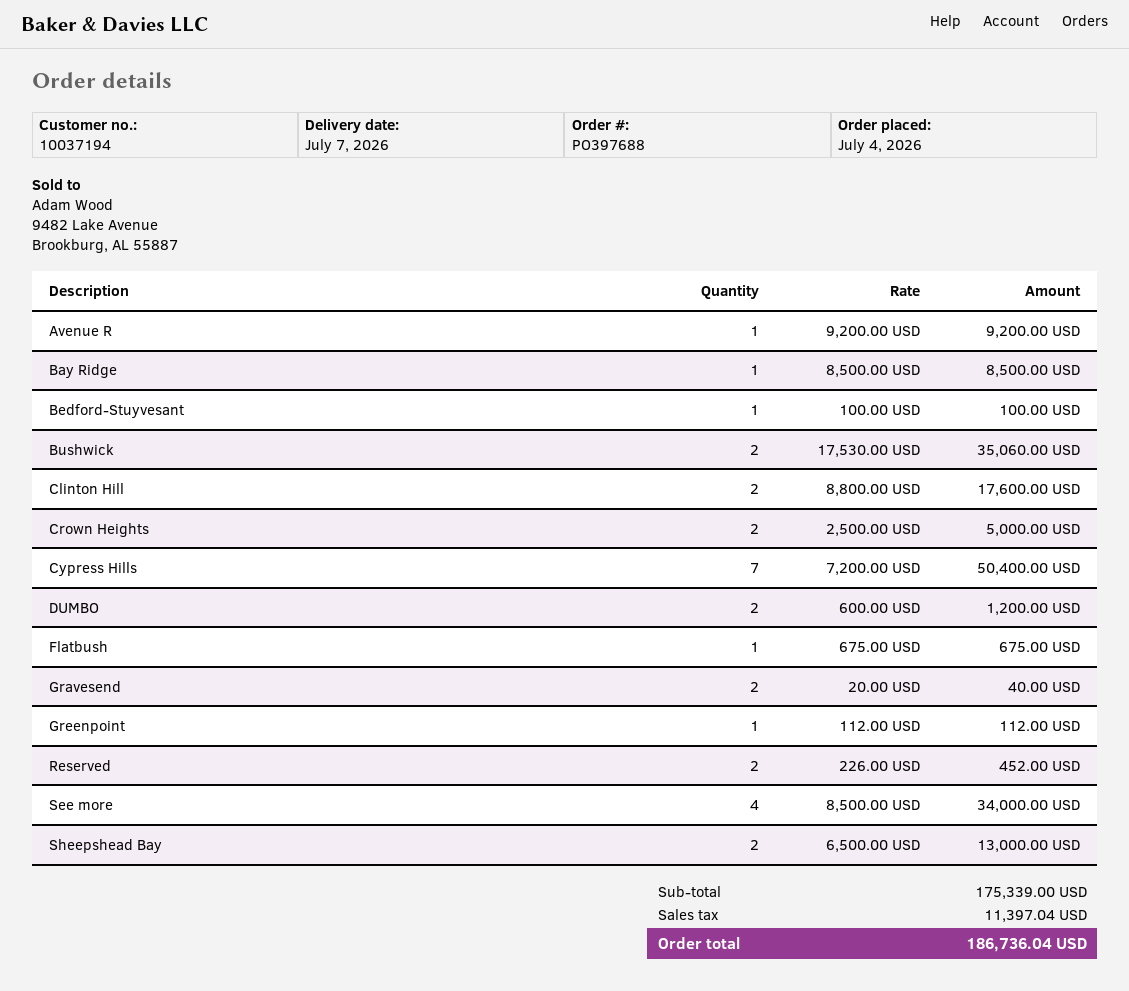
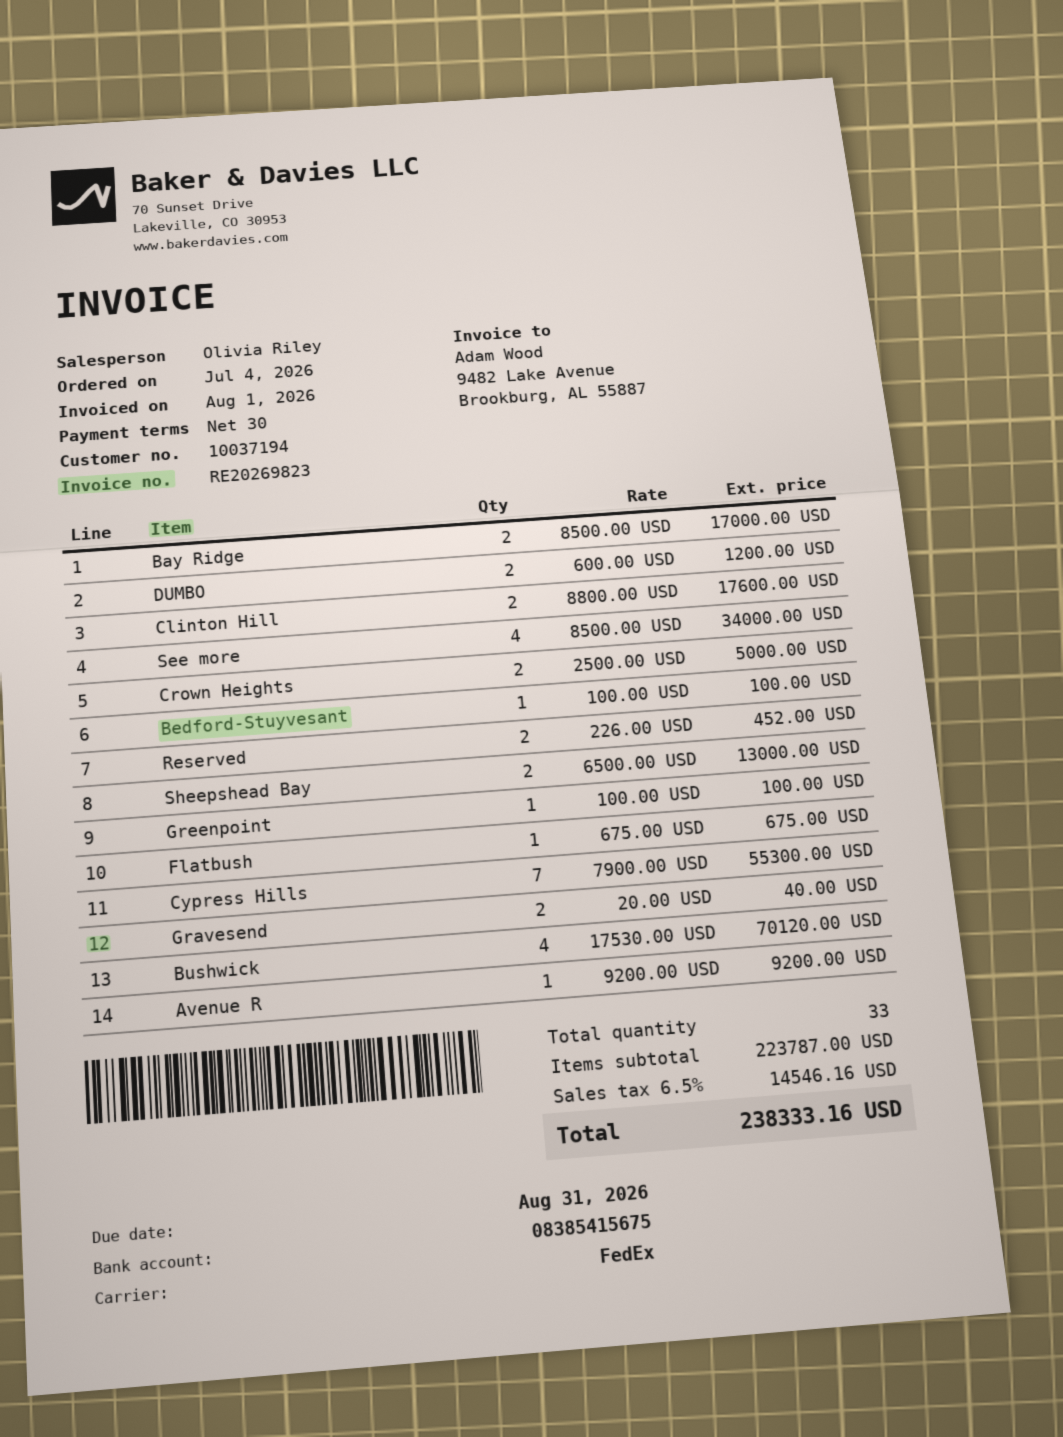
Bay Ridge: 1 x 8500.00 = 8500.00 -> 2 x 8500.00 = 17000.00
Bushwick: 2 x 17530.00 = 35060.00 -> 4 x 17530.00 = 70120.00
Cypress Hills: 7 x 7200.00 = 50400.00 -> 7 x 7900.00 = 55300.00
Greenpoint: 1 x 112.00 = 112.00 -> 1 x 100.00 = 100.00
subtotal: 175339.00 -> 223787.00
tax: 11397.04 -> 14546.16
total: 186736.04 -> 238333.16

